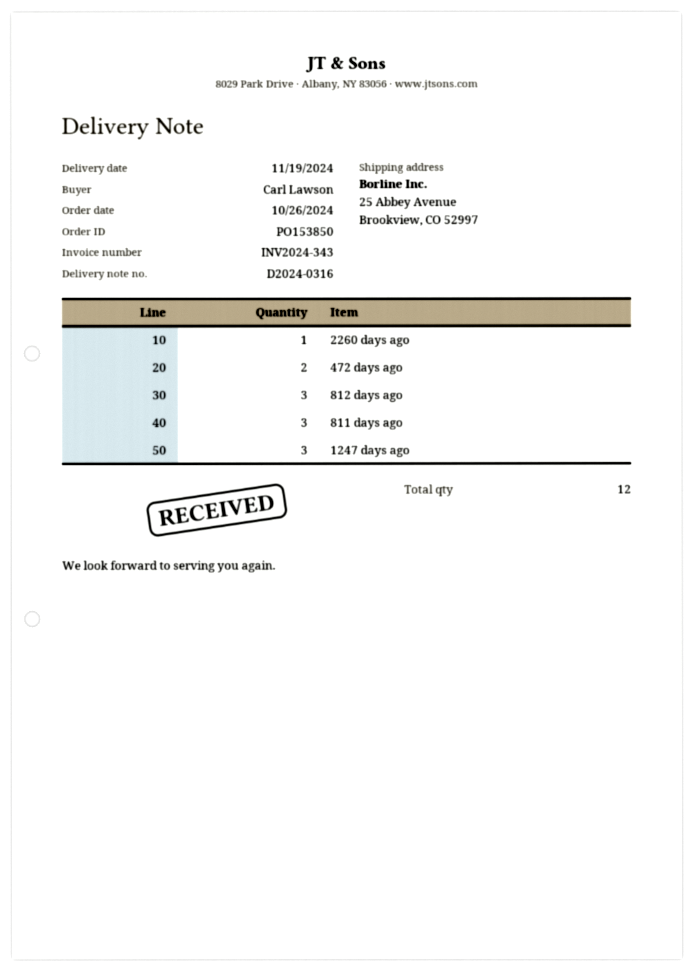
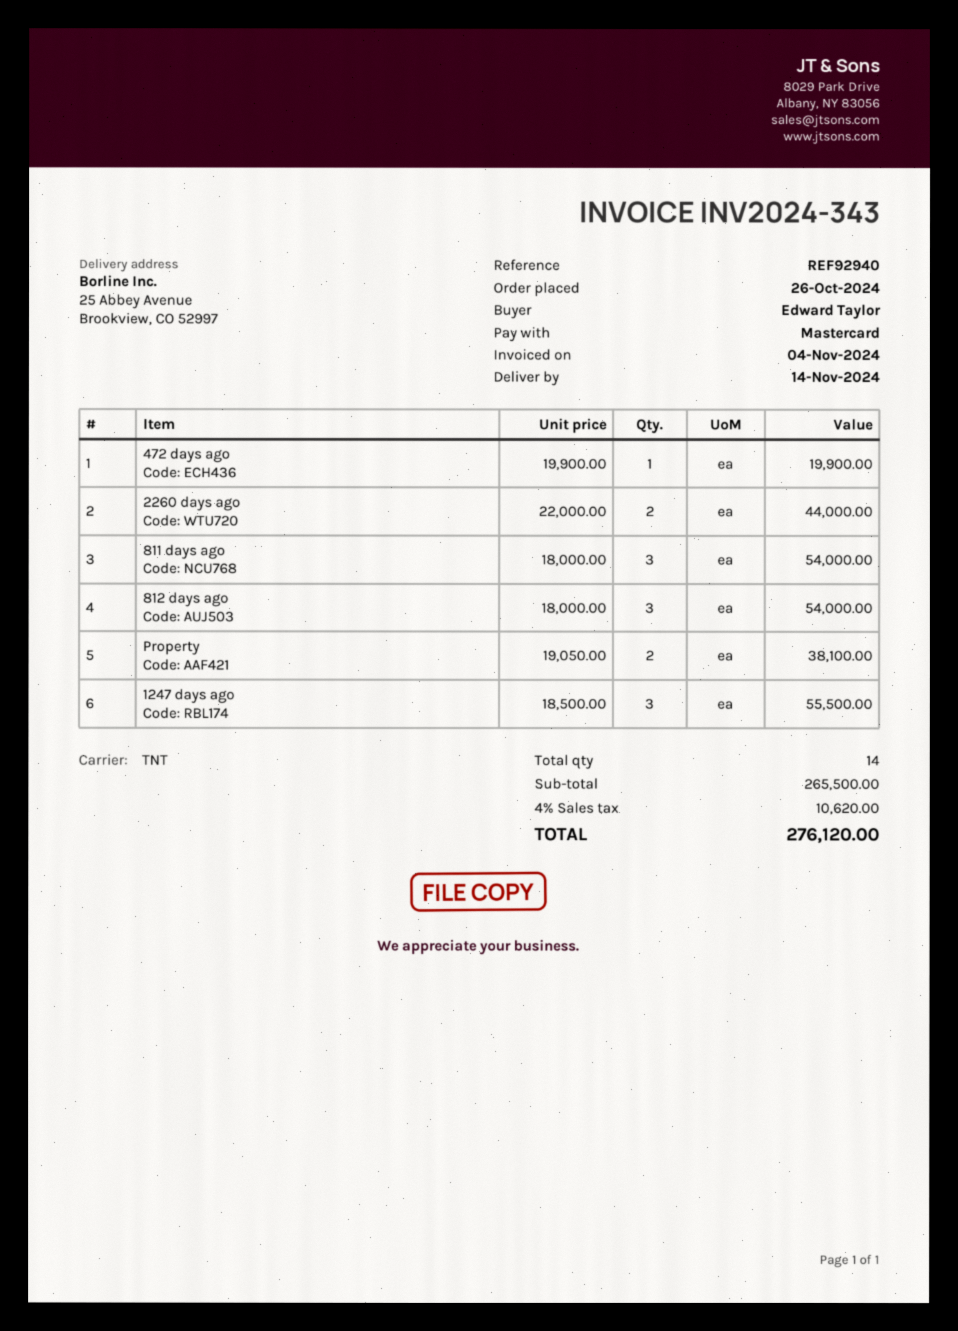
delivery date: 2024-11-19 -> 2024-11-14
ordered by: Carl Lawson -> Edward Taylor
2260 days ago: 1 -> 2
472 days ago: 2 -> 1
Property: none -> 2
total quantity: 12 -> 14

